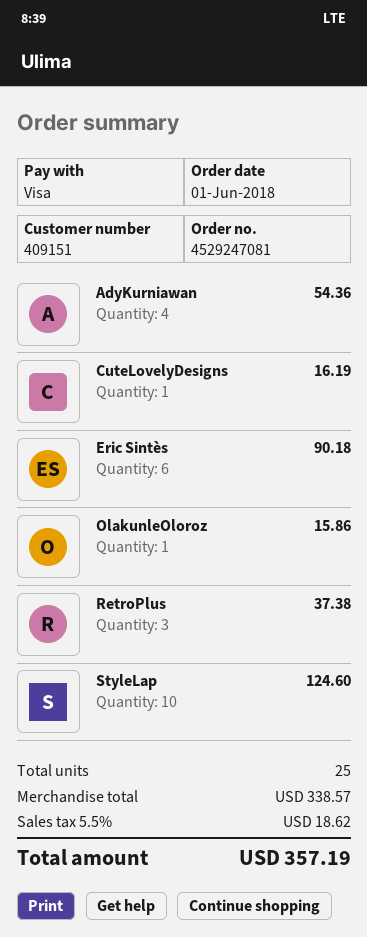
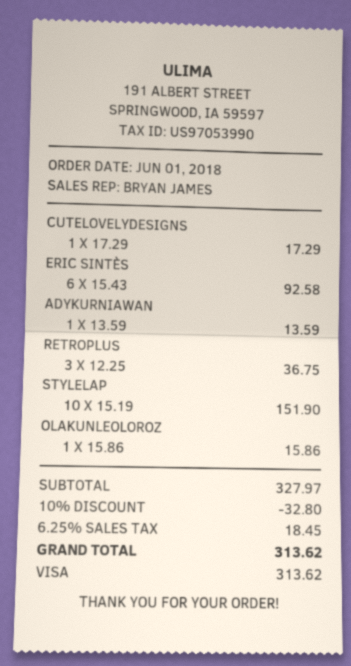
AdyKurniawan: 4 for 54.36 -> 1 for 13.59
CuteLovelyDesigns: 1 for 16.19 -> 1 for 17.29
Eric Sintès: 6 for 90.18 -> 6 for 92.58
RetroPlus: 3 for 37.38 -> 3 for 36.75
StyleLap: 10 for 124.60 -> 10 for 151.90
subtotal: 338.57 -> 327.97
discount: none -> 10% = 32.80
tax: 5.5% = 18.62 -> 6.25% = 18.45
total: 357.19 -> 313.62

